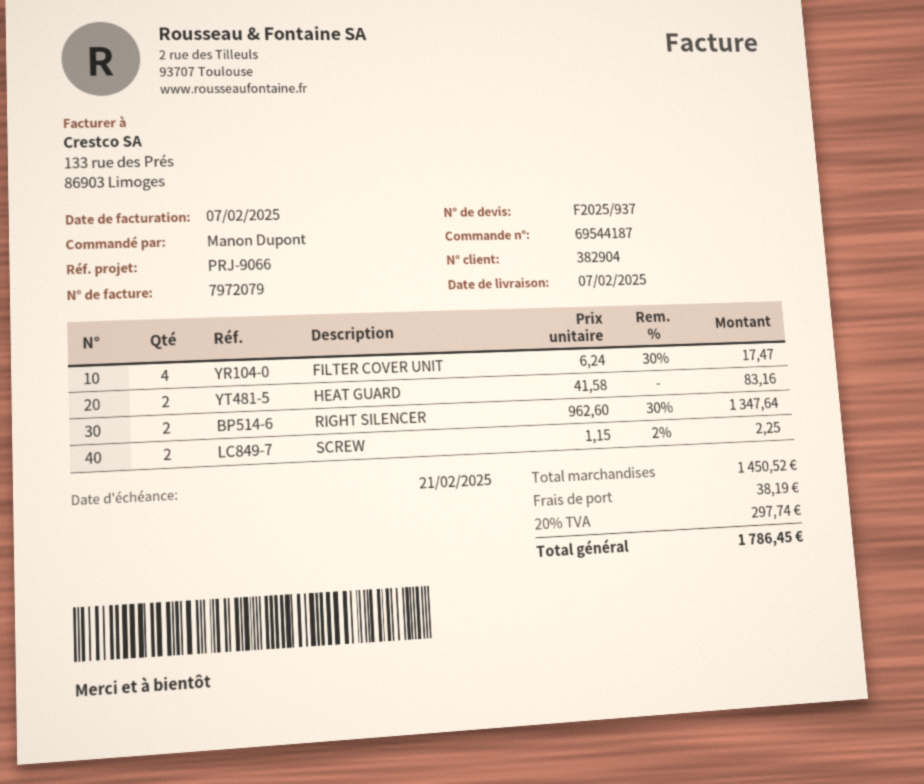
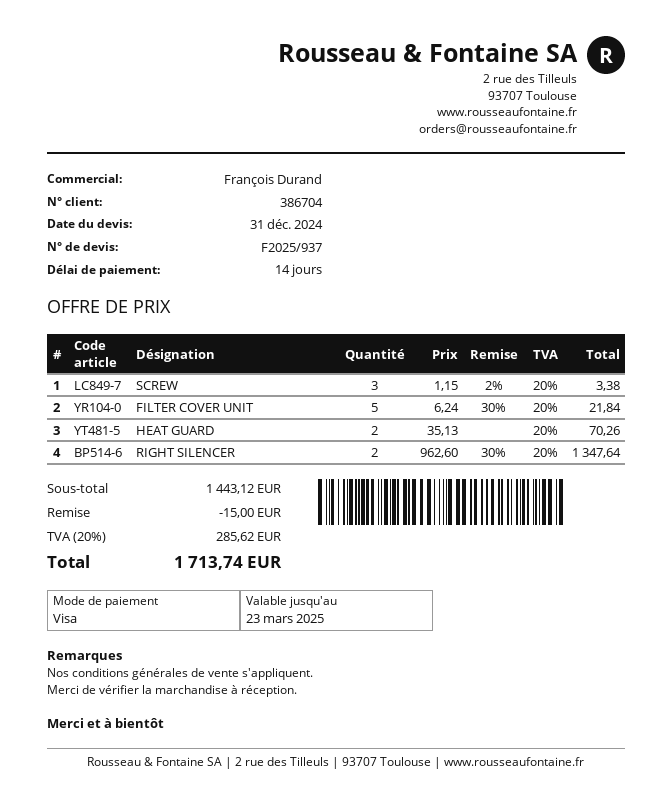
customer number: 382904 -> 386704
FILTER COVER UNIT: 4 x 6.24 - 30% = 17.47 -> 5 x 6.24 - 30% = 21.84
HEAT GUARD: 2 x 41.58 = 83.16 -> 2 x 35.13 = 70.26
SCREW: 2 x 1.15 - 2% = 2.25 -> 3 x 1.15 - 2% = 3.38
subtotal: 1450.52 -> 1443.12
discount: none -> 15.00
shipping: 38.19 -> none
tax: 20% = 297.74 -> 20% = 285.62
total: 1786.45 -> 1713.74

